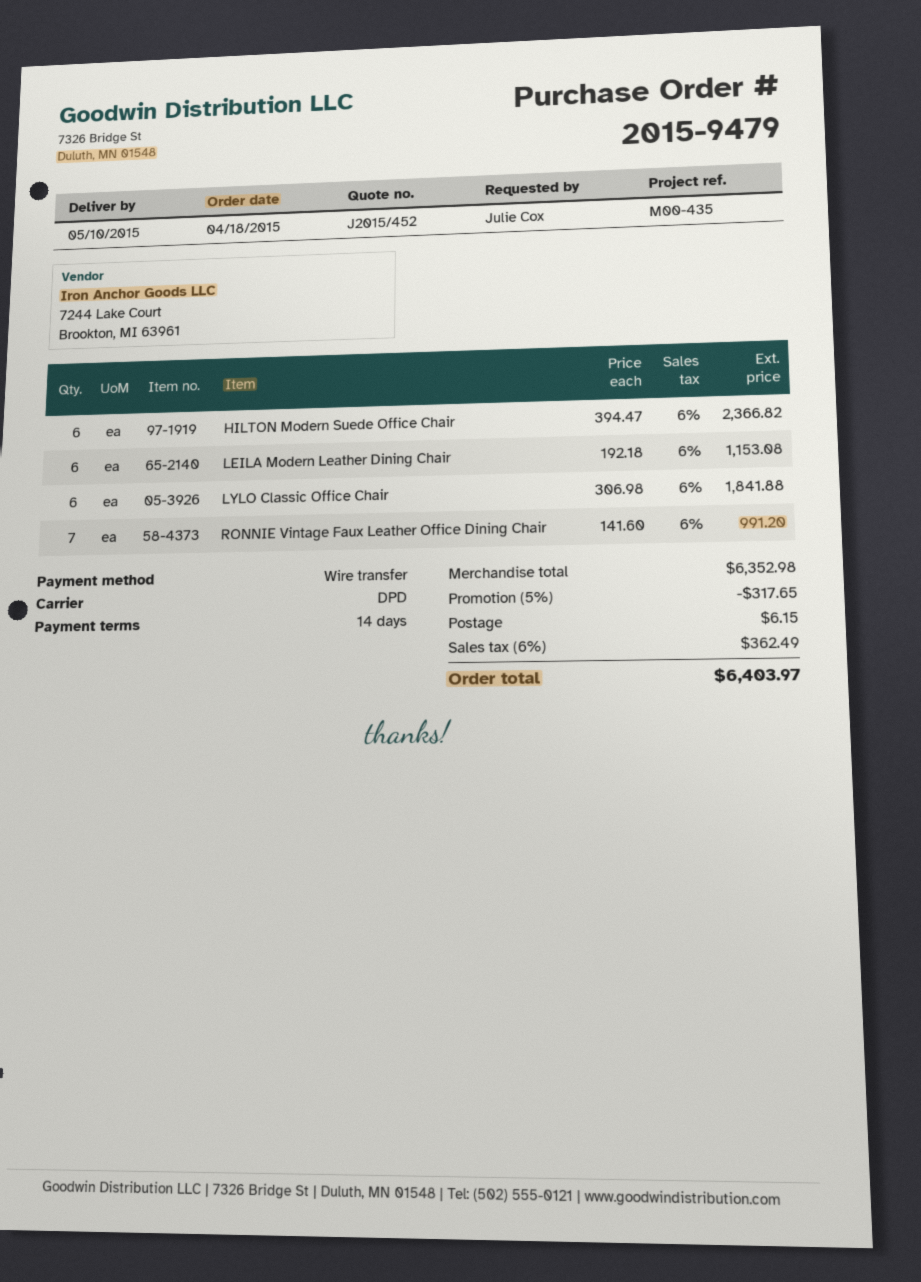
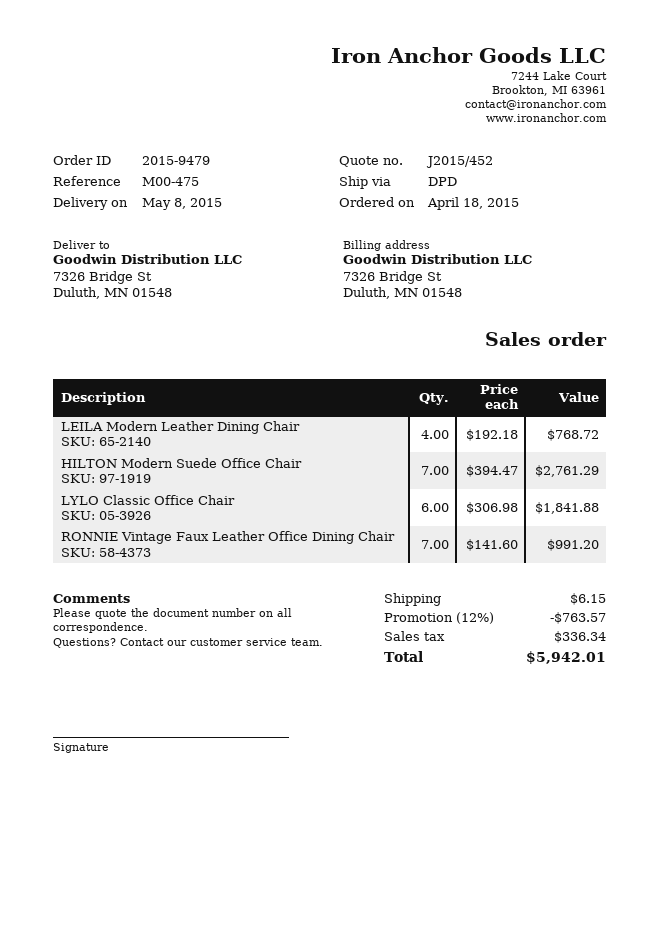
delivery date: 2015-05-10 -> 2015-05-08
reference: M00-435 -> M00-475
HILTON Modern Suede Office Chair: 6 x 394.47 = 2366.82 -> 7 x 394.47 = 2761.29
LEILA Modern Leather Dining Chair: 6 x 192.18 = 1153.08 -> 4 x 192.18 = 768.72
discount: 5% = 317.65 -> 12% = 763.57
tax: 362.49 -> 336.34
total: 6403.97 -> 5942.01

